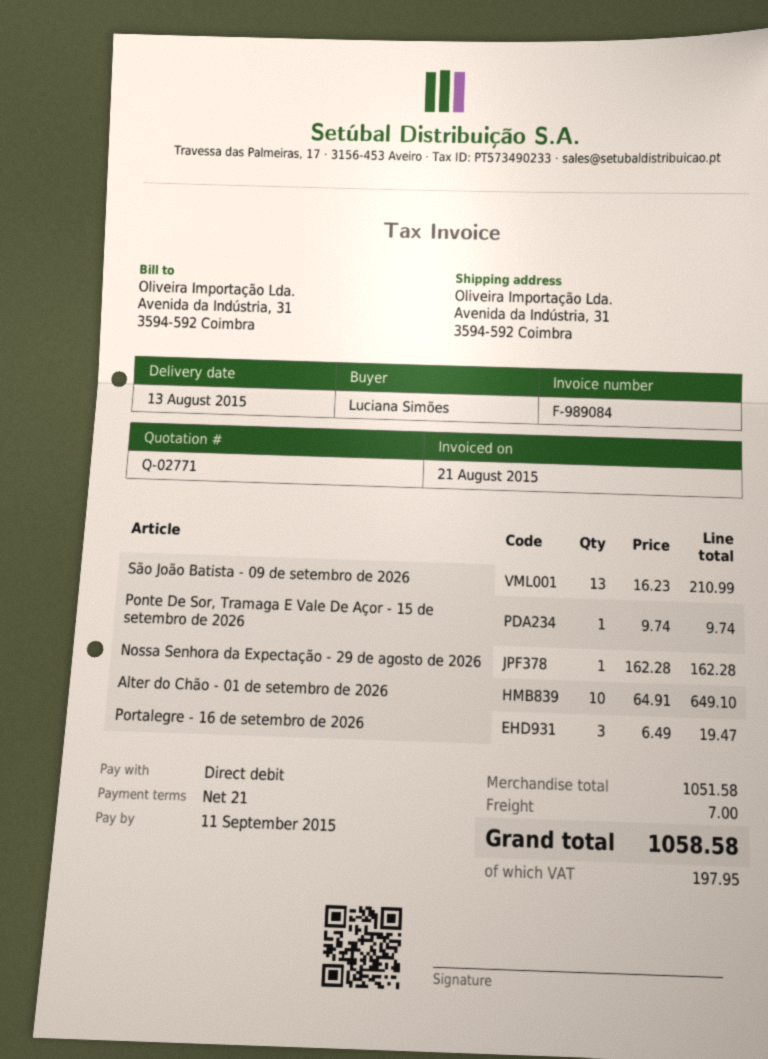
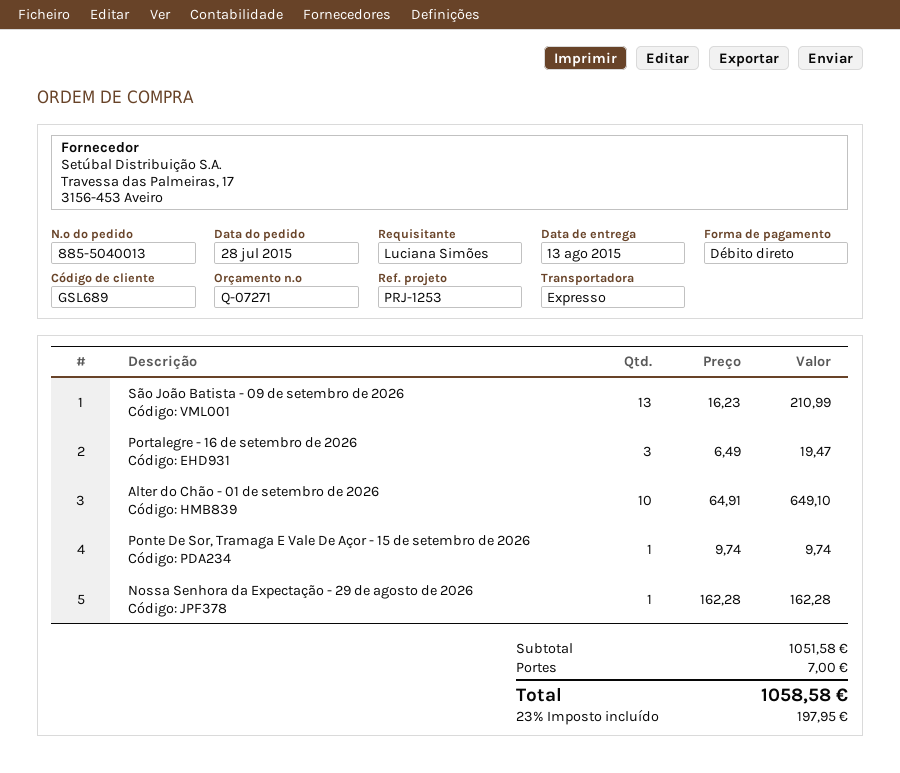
quote number: Q-02771 -> Q-07271

